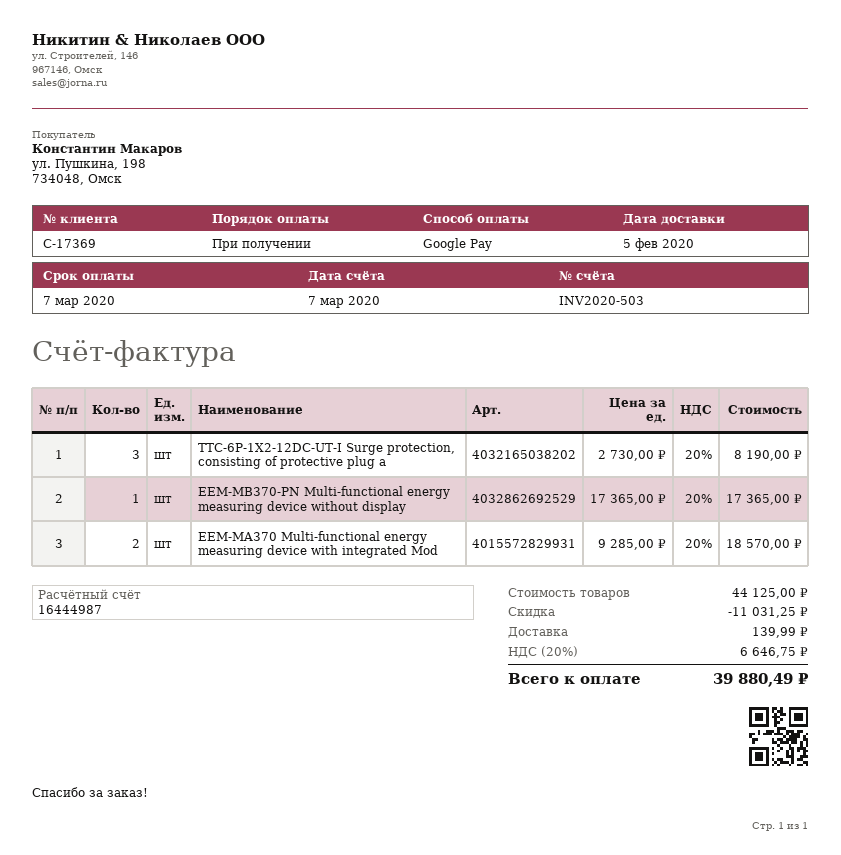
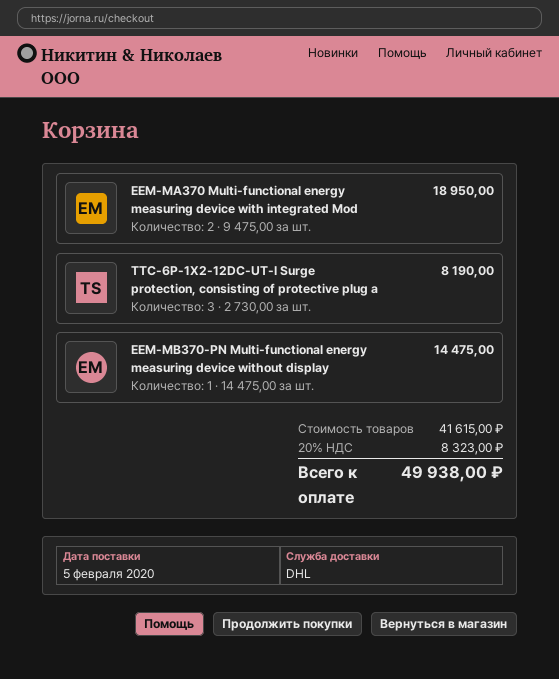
EEM-MB370-PN Multi-functional energy measuring device without display: 1 x 17365.00 = 17365.00 -> 1 x 14475.00 = 14475.00
EEM-MA370 Multi-functional energy measuring device with integrated Mod: 2 x 9285.00 = 18570.00 -> 2 x 9475.00 = 18950.00
subtotal: 44125.00 -> 41615.00
discount: 11031.25 -> none
shipping: 139.99 -> none
tax: 20% = 6646.75 -> 20% = 8323.00
total: 39880.49 -> 49938.00

